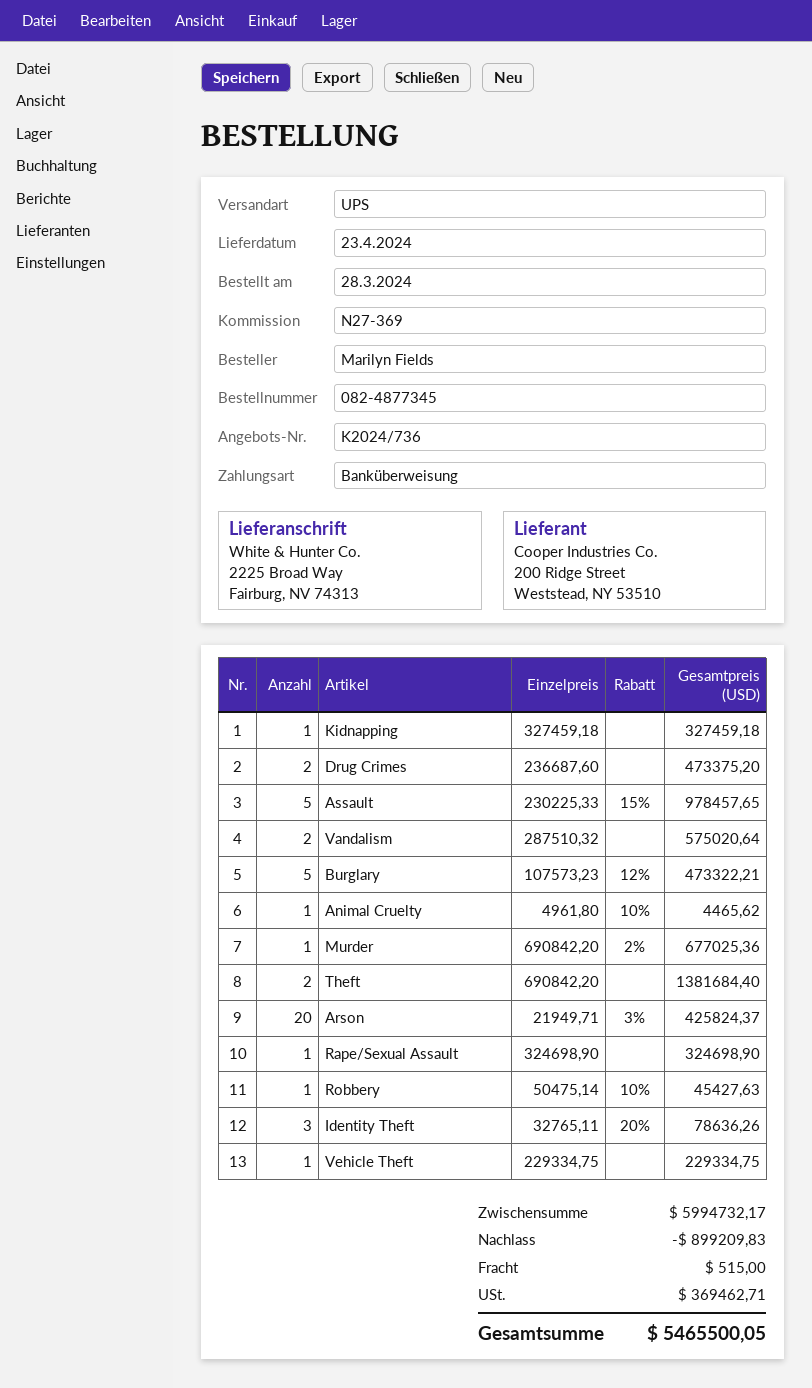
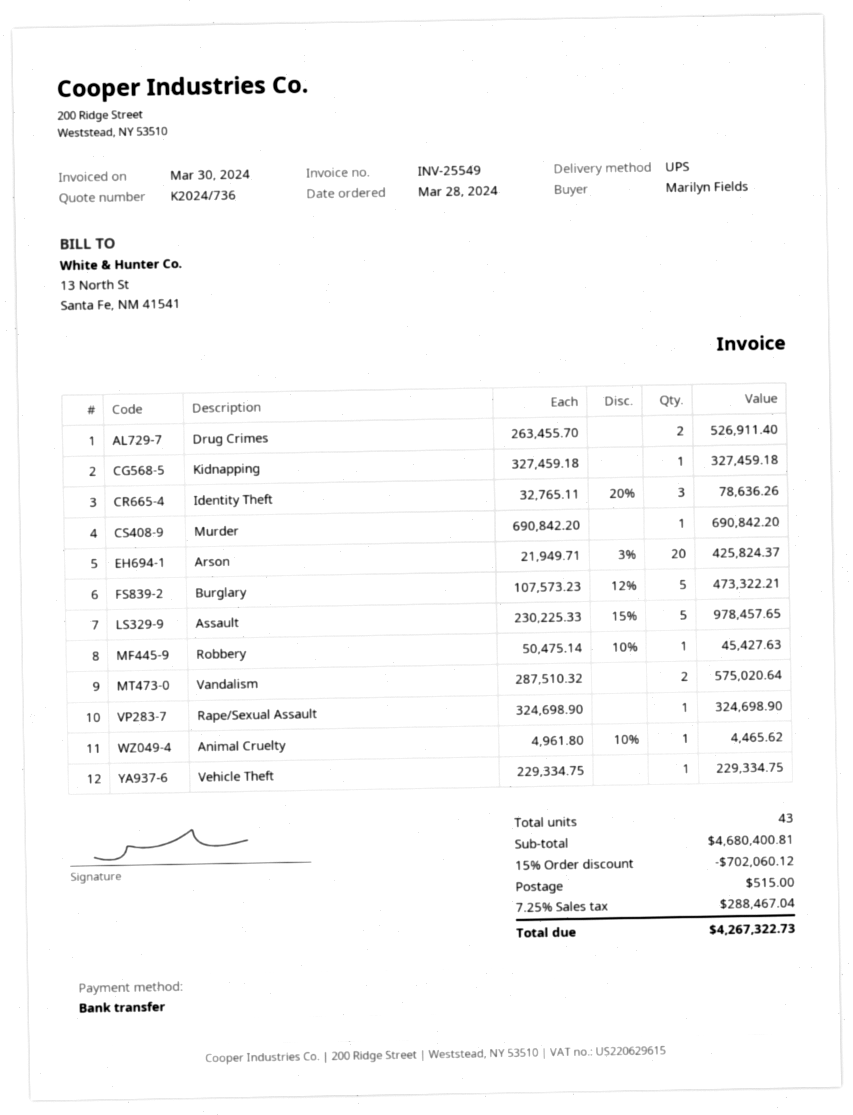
Drug Crimes: 2 x 236687.60 = 473375.20 -> 2 x 263455.70 = 526911.40
Murder: 1 x 690842.20 - 2% = 677025.36 -> 1 x 690842.20 = 690842.20
Theft: 2 x 690842.20 = 1381684.40 -> none
subtotal: 5994732.17 -> 4680400.81
discount: 899209.83 -> 702060.12
tax: 369462.71 -> 288467.04
total: 5465500.05 -> 4267322.73

